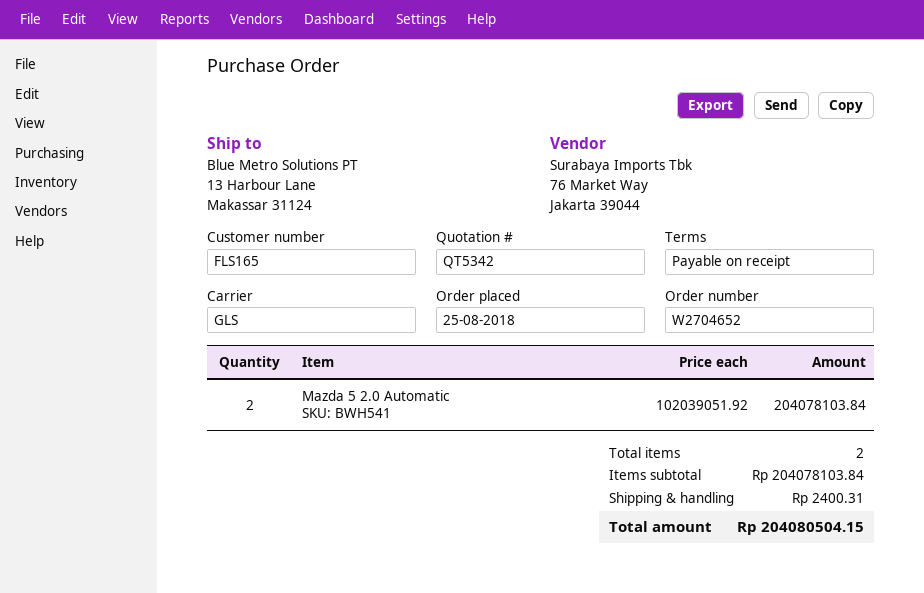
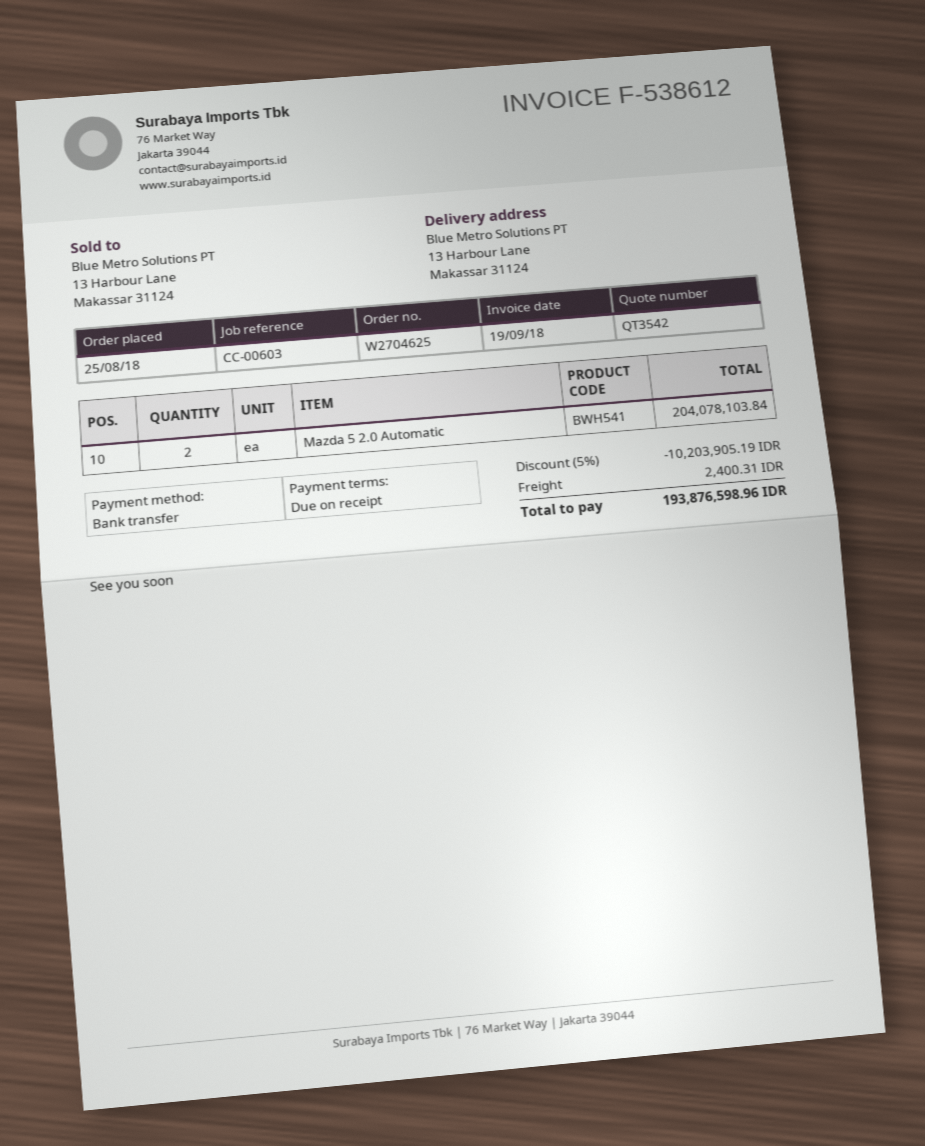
quote number: QT5342 -> QT3542
order number: W2704652 -> W2704625
discount: none -> 5% = 10203905.19
total: 204080504.15 -> 193876598.96

